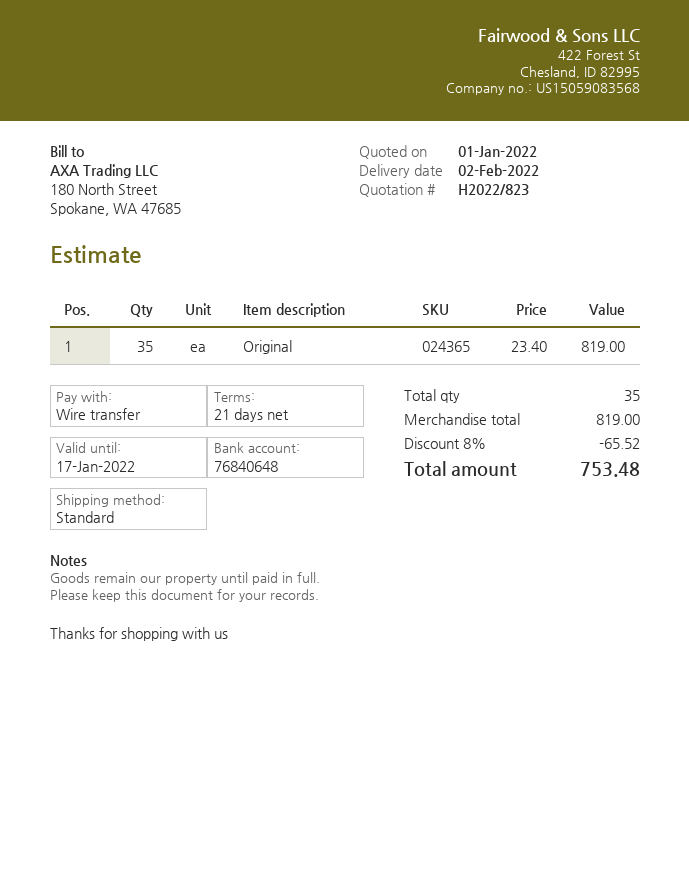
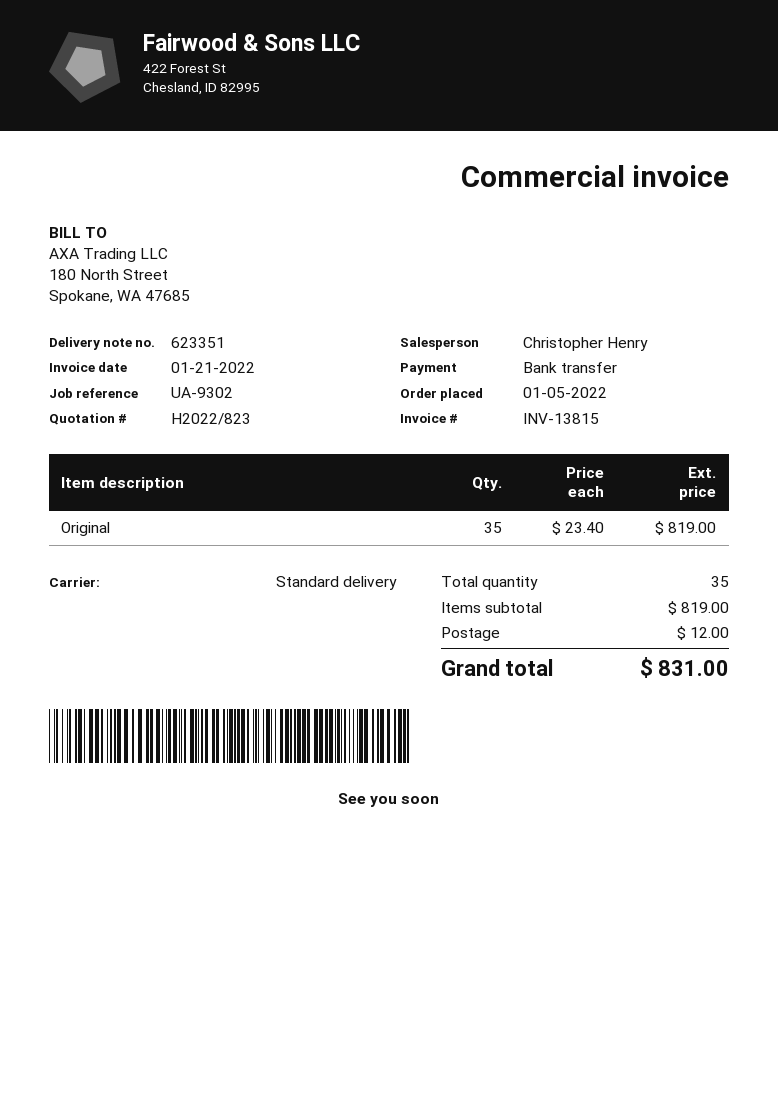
discount: 8% = 65.52 -> none
shipping: none -> 12.00
total: 753.48 -> 831.00

